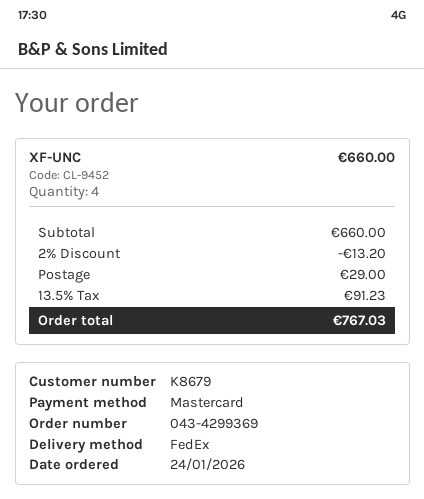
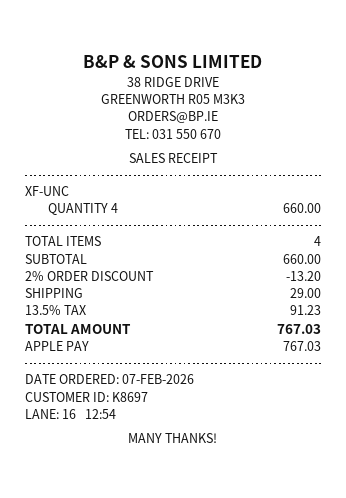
order date: 2026-01-24 -> 2026-02-07
customer number: K8679 -> K8697
payment method: Mastercard -> Apple Pay

